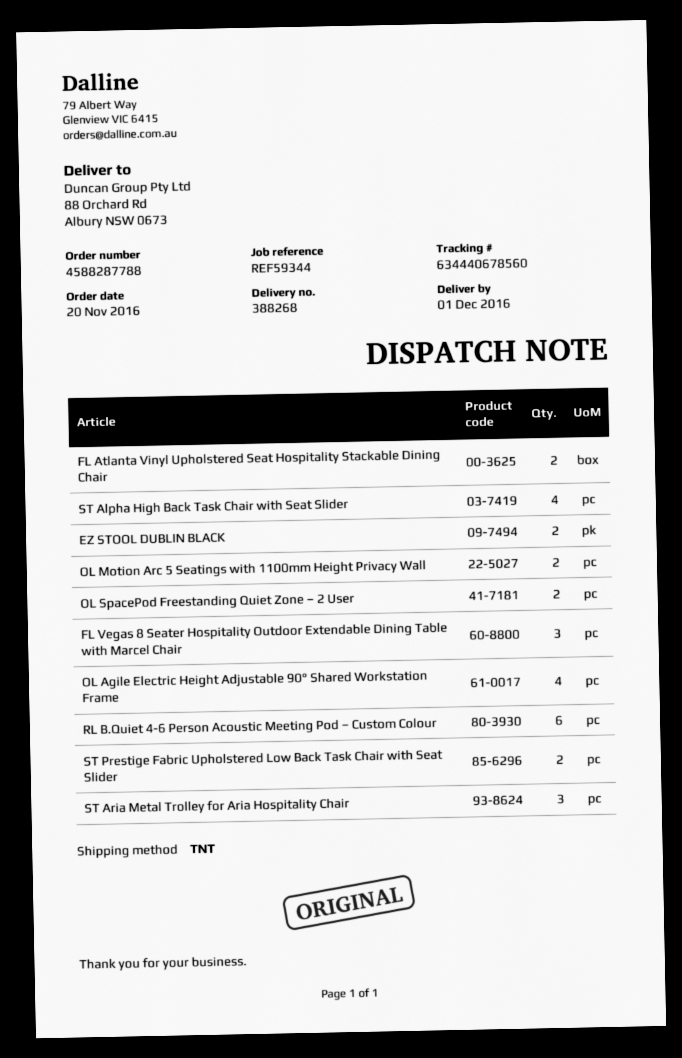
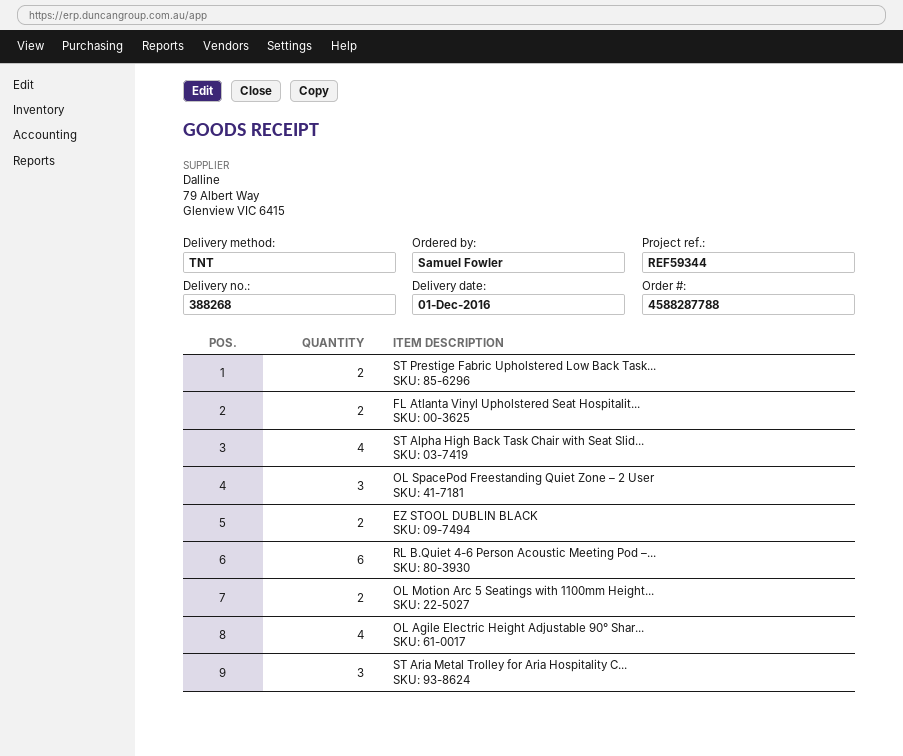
OL SpacePod Freestanding Quiet Zone – 2 User: 2 -> 3
FL Vegas 8 Seater Hospitality Outdoor Extendable Dining Table with Marcel Chair: 3 -> none

